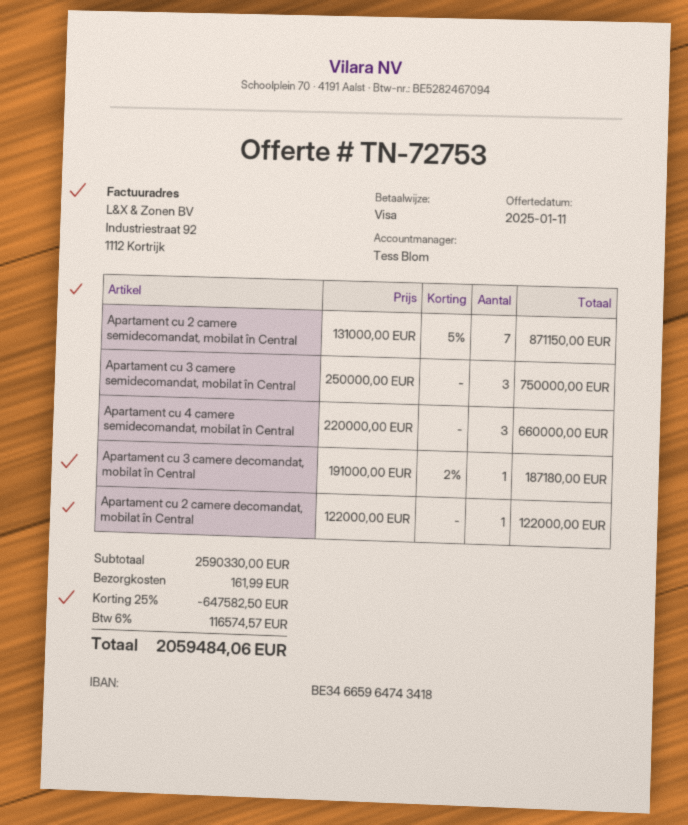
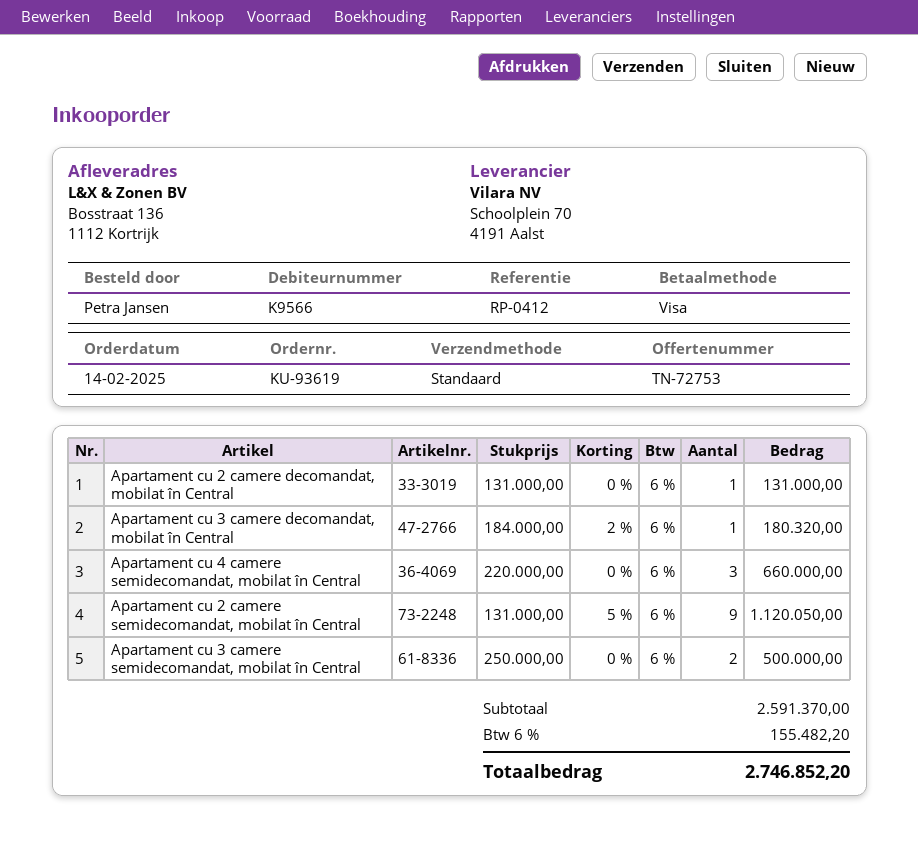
Apartament cu 2 camere semidecomandat, mobilat în Central: 7 x 131000.00 - 5% = 871150.00 -> 9 x 131000.00 - 5% = 1120050.00
Apartament cu 3 camere semidecomandat, mobilat în Central: 3 x 250000.00 = 750000.00 -> 2 x 250000.00 = 500000.00
Apartament cu 3 camere decomandat, mobilat în Central: 1 x 191000.00 - 2% = 187180.00 -> 1 x 184000.00 - 2% = 180320.00
Apartament cu 2 camere decomandat, mobilat în Central: 1 x 122000.00 = 122000.00 -> 1 x 131000.00 = 131000.00
subtotal: 2590330.00 -> 2591370.00
discount: 25% = 647582.50 -> none
shipping: 161.99 -> none
tax: 6% = 116574.57 -> 6% = 155482.20
total: 2059484.06 -> 2746852.20

